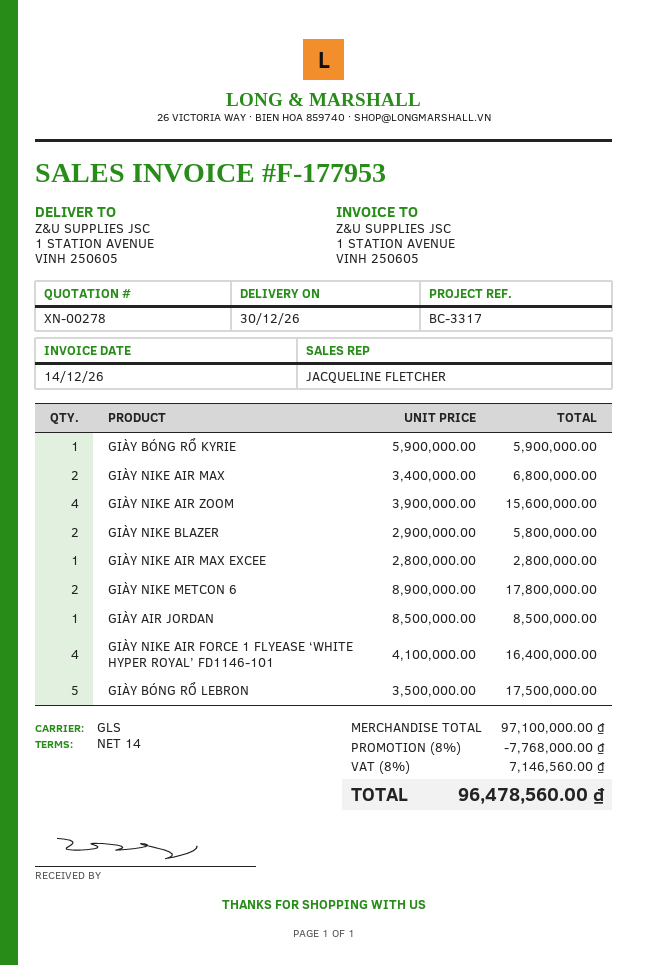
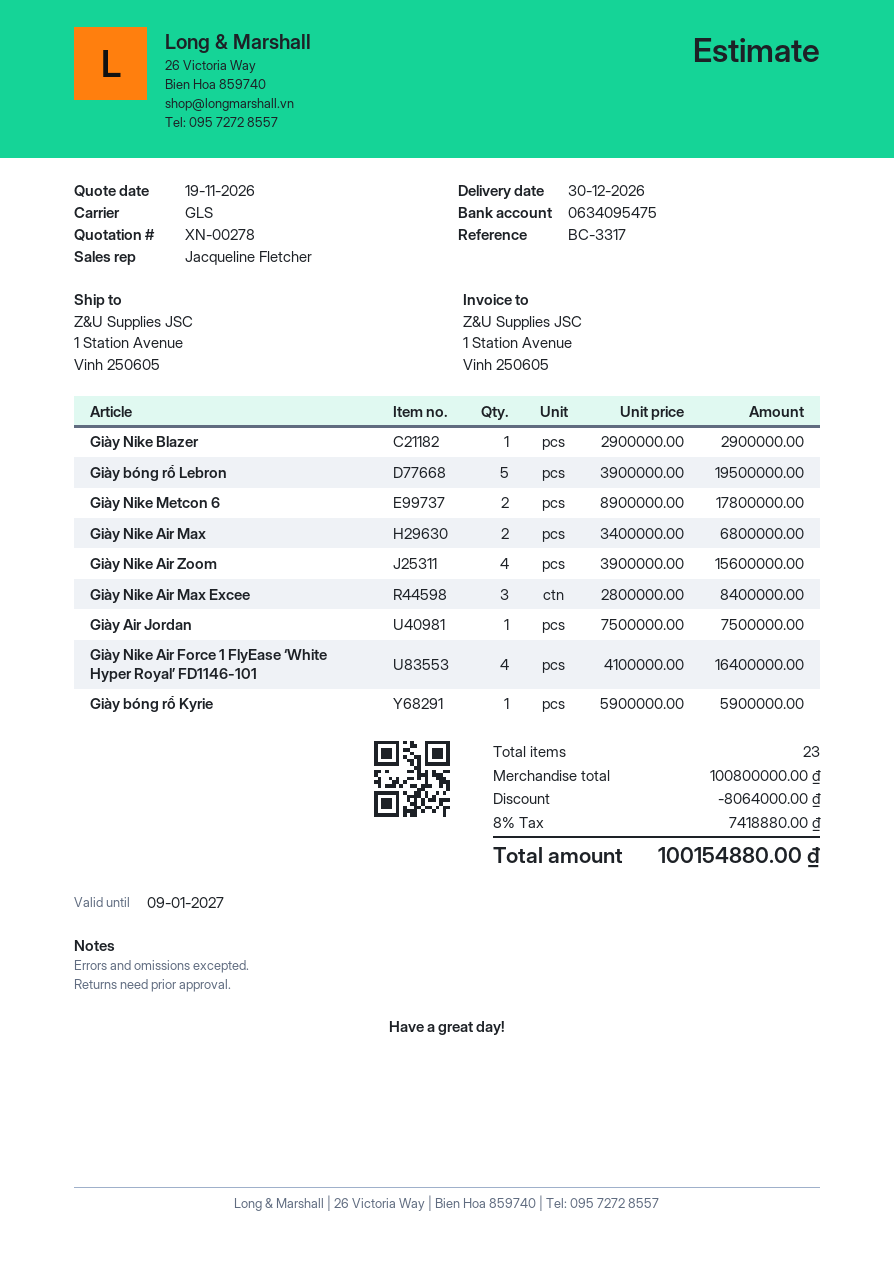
GIÀY NIKE BLAZER: 2 x 2900000.00 = 5800000.00 -> 1 x 2900000.00 = 2900000.00
GIÀY NIKE AIR MAX EXCEE: 1 x 2800000.00 = 2800000.00 -> 3 x 2800000.00 = 8400000.00
GIÀY AIR JORDAN: 1 x 8500000.00 = 8500000.00 -> 1 x 7500000.00 = 7500000.00
GIÀY BÓNG RỔ LEBRON: 5 x 3500000.00 = 17500000.00 -> 5 x 3900000.00 = 19500000.00
subtotal: 97100000.00 -> 100800000.00
discount: 7768000.00 -> 8064000.00
tax: 8% = 7146560.00 -> 8% = 7418880.00
total: 96478560.00 -> 100154880.00

